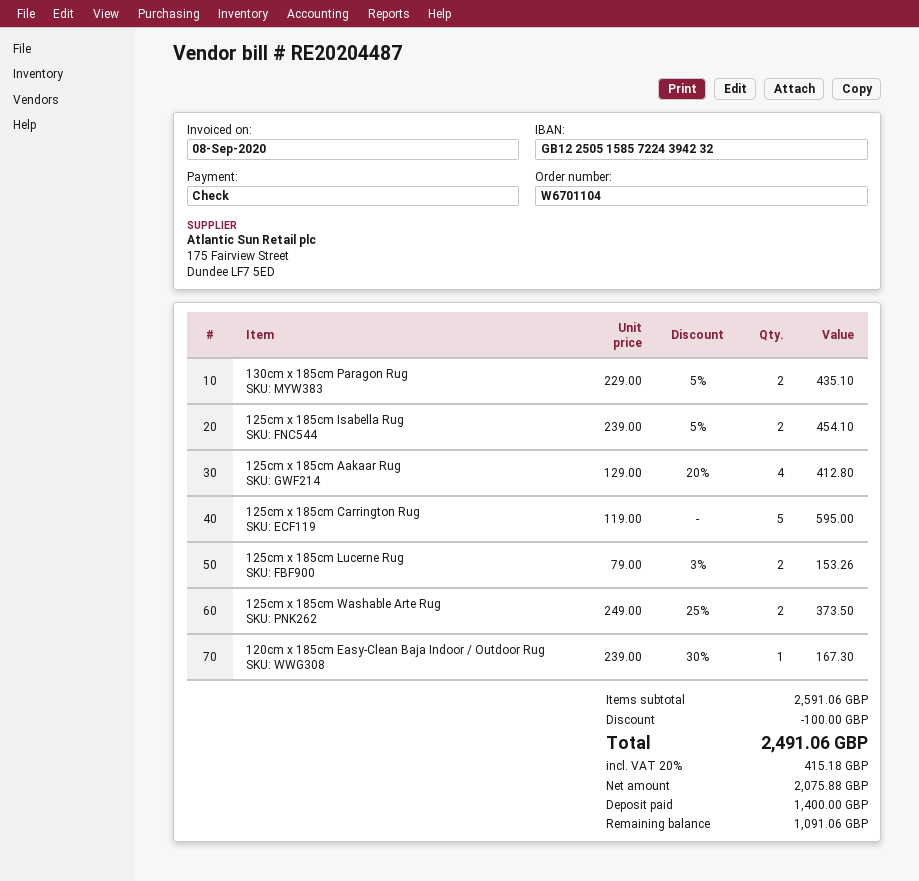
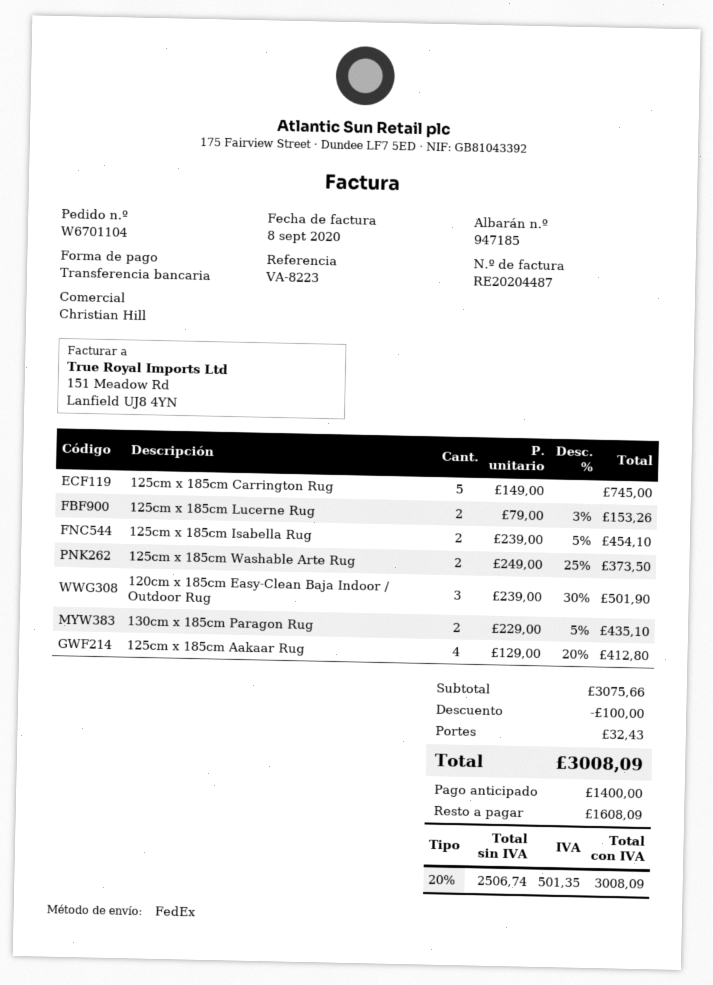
payment method: cheque -> bank transfer
125cm x 185cm Carrington Rug: 5 x 119.00 = 595.00 -> 5 x 149.00 = 745.00
120cm x 185cm Easy-Clean Baja Indoor / Outdoor Rug: 1 x 239.00 - 30% = 167.30 -> 3 x 239.00 - 30% = 501.90
subtotal: 2591.06 -> 3075.66
shipping: none -> 32.43
net: 2075.88 -> 2506.74
tax: 20% = 415.18 -> 20% = 501.35
total: 2491.06 -> 3008.09
balance: 1091.06 -> 1608.09

